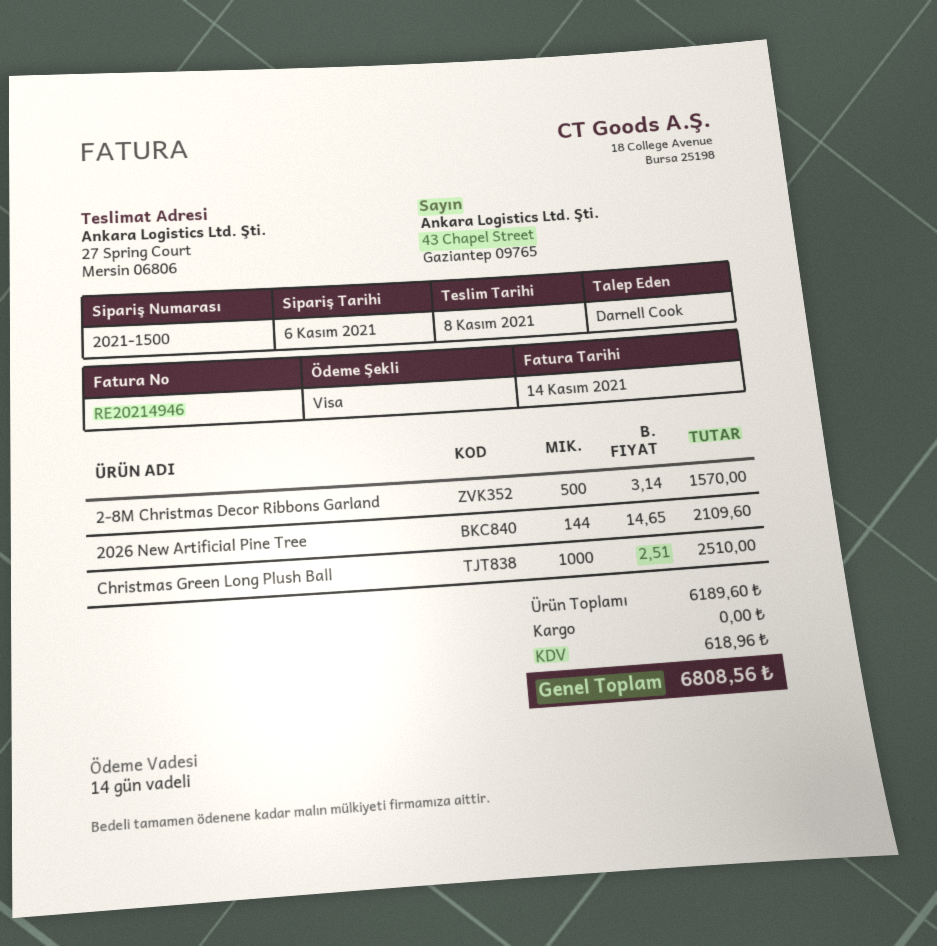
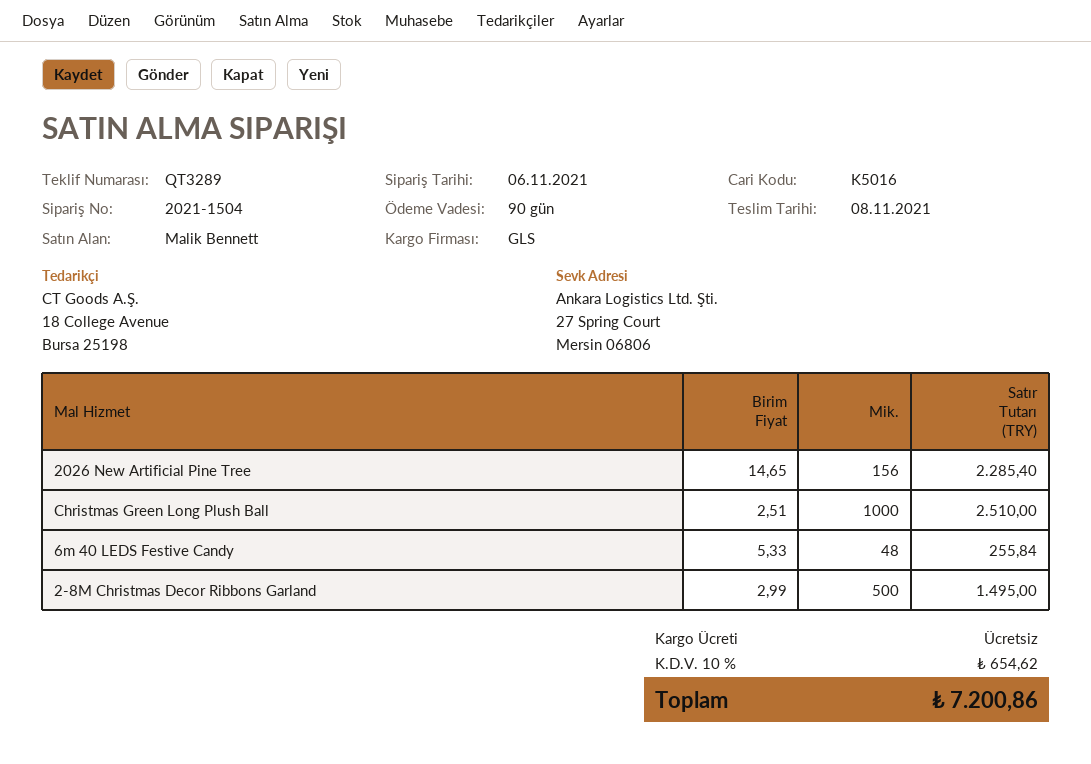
order number: 2021-1500 -> 2021-1504
payment terms: 14 days -> 90 days
ordered by: Darnell Cook -> Malik Bennett
2-8M Christmas Decor Ribbons Garland: 500 x 3.14 = 1570.00 -> 500 x 2.99 = 1495.00
2026 New Artificial Pine Tree: 144 x 14.65 = 2109.60 -> 156 x 14.65 = 2285.40
6m 40 LEDS Festive Candy: none -> 48 x 5.33 = 255.84
tax: 618.96 -> 654.62
total: 6808.56 -> 7200.86

